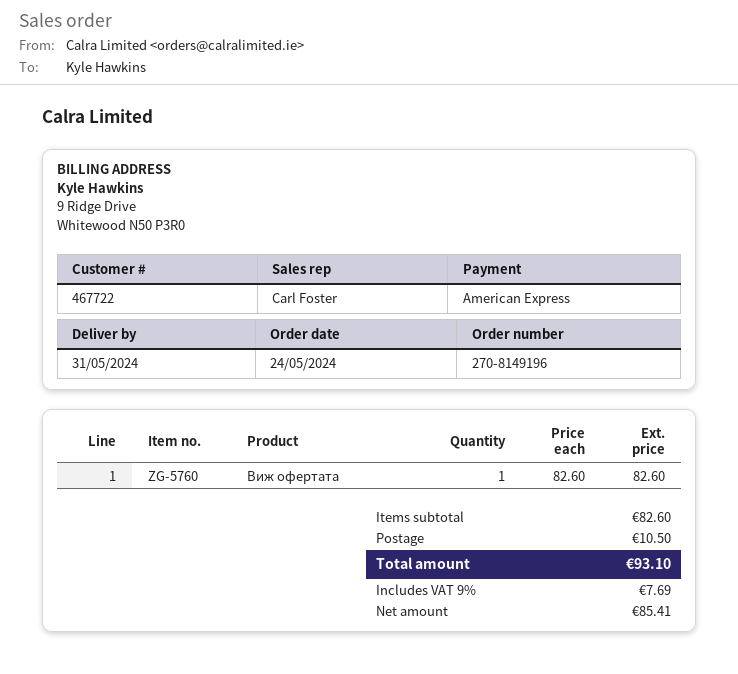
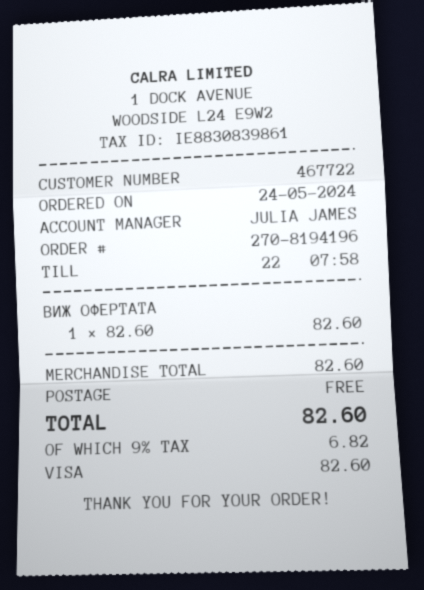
order number: 270-8149196 -> 270-8194196
sales rep: Carl Foster -> JULIA JAMES
payment method: American Express -> Visa
shipping: 10.50 -> 0.00
tax: 9% = 7.69 -> 9% = 6.82
total: 93.10 -> 82.60

